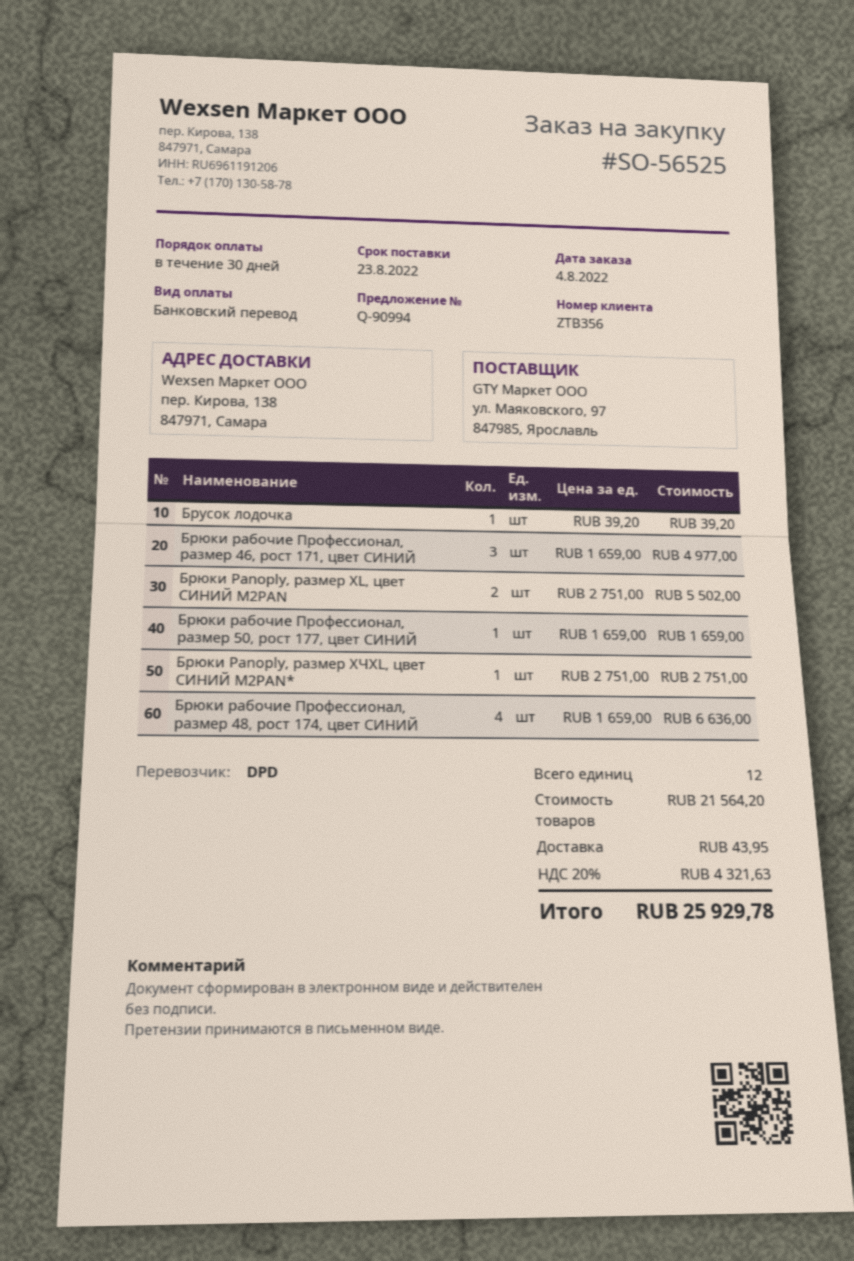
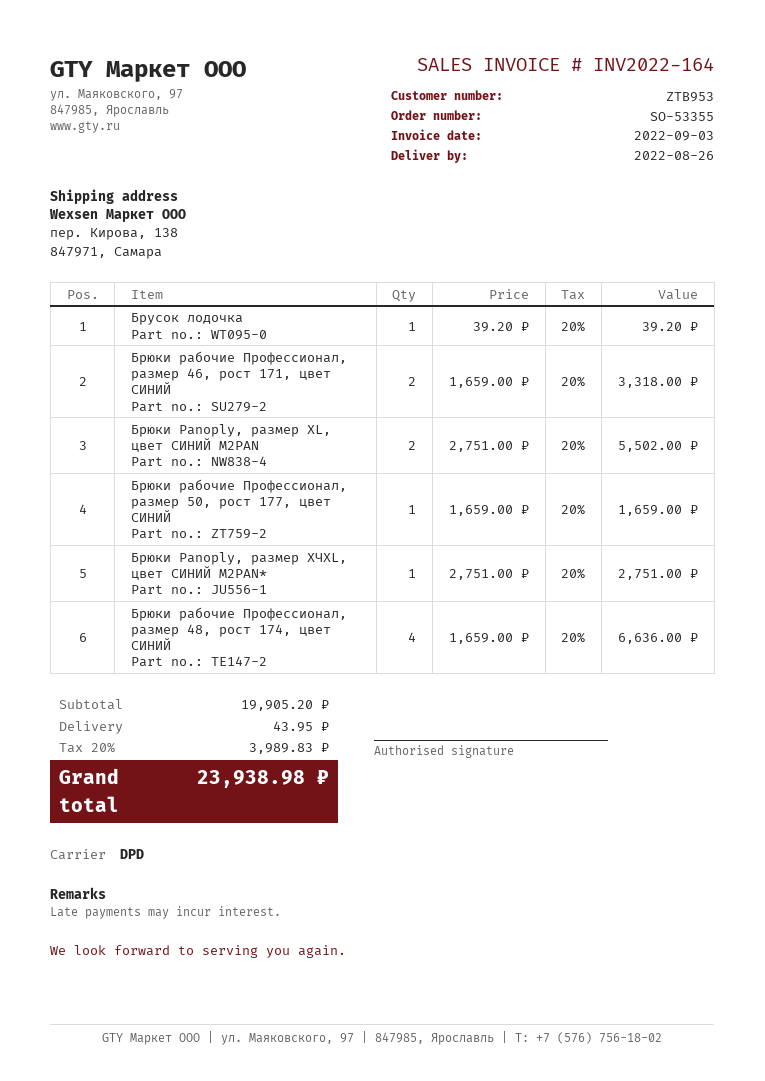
order number: SO-56525 -> SO-53355
delivery date: 2022-08-23 -> 2022-08-26
customer number: ZTB356 -> ZTB953
Брюки рабочие Профессионал, размер 46, рост 171, цвет СИНИЙ: 3 x 1659.00 = 4977.00 -> 2 x 1659.00 = 3318.00
subtotal: 21564.20 -> 19905.20
tax: 20% = 4321.63 -> 20% = 3989.83
total: 25929.78 -> 23938.98

